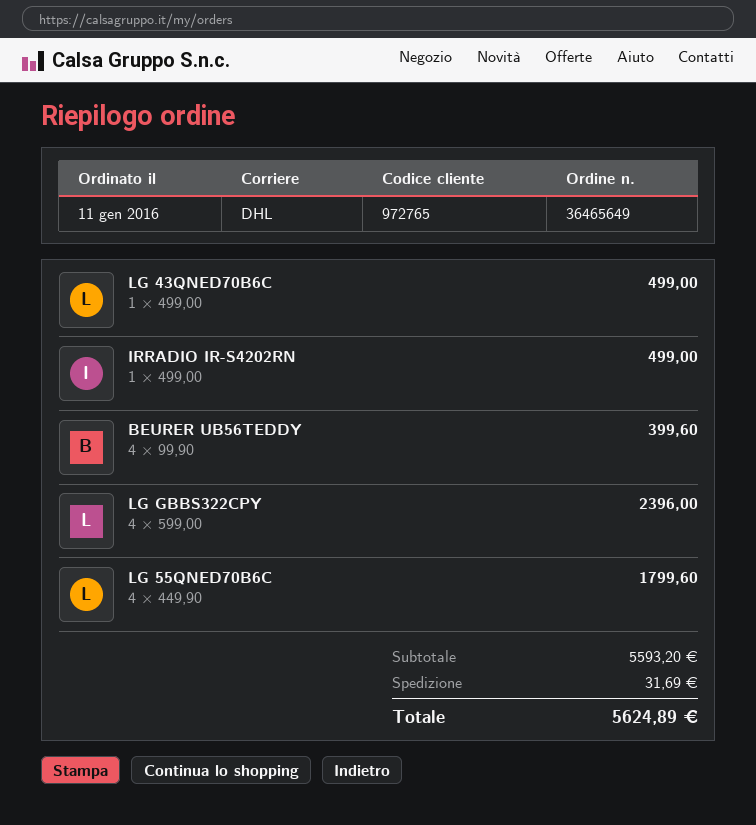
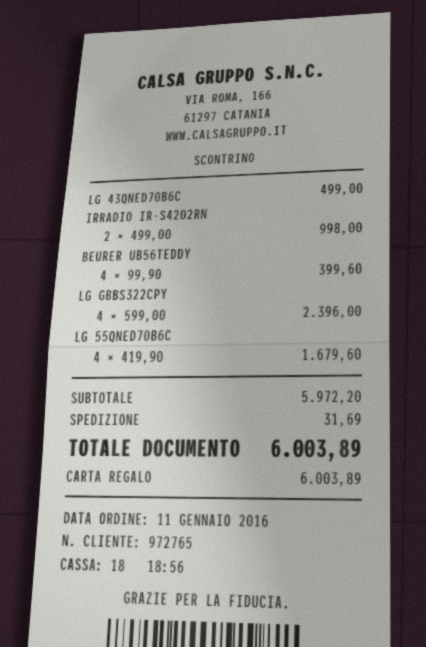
IRRADIO IR-S4202RN: 1 x 499.00 = 499.00 -> 2 x 499.00 = 998.00
LG 55QNED70B6C: 4 x 449.90 = 1799.60 -> 4 x 419.90 = 1679.60
subtotal: 5593.20 -> 5972.20
total: 5624.89 -> 6003.89

